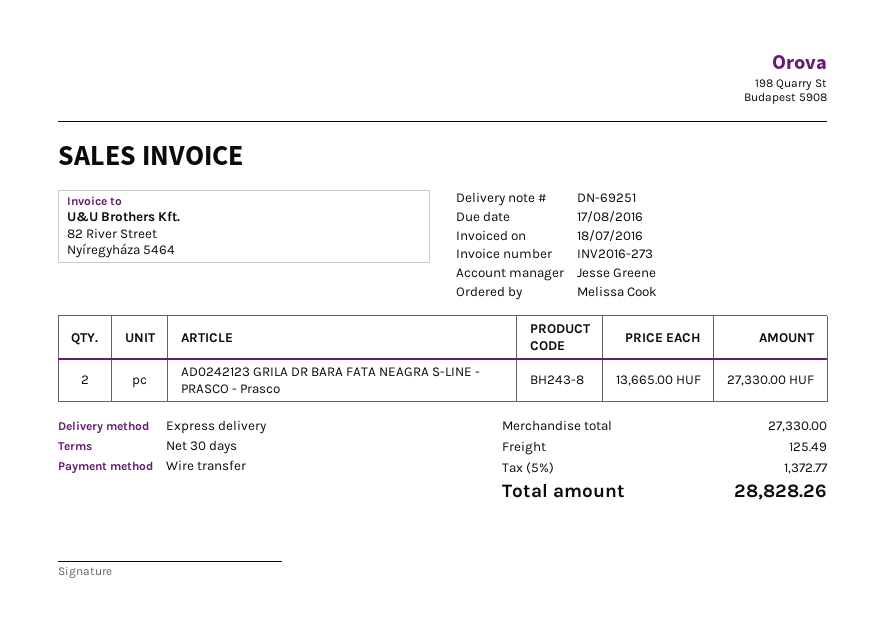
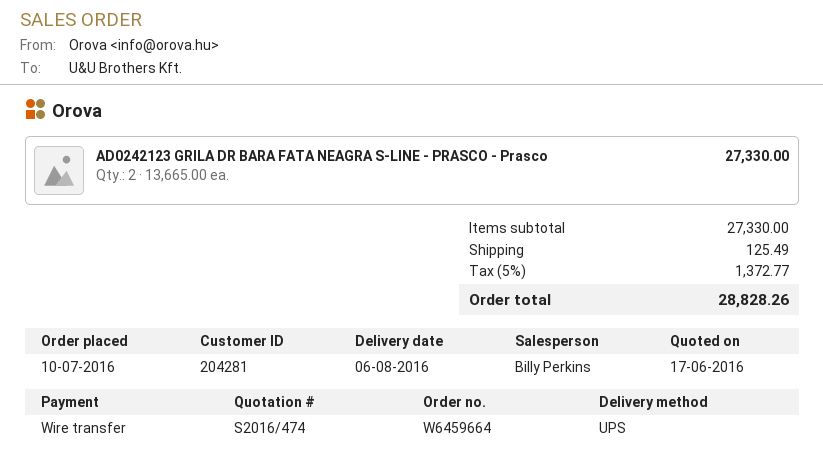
sales rep: Jesse Greene -> Billy Perkins
shipping method: express -> UPS

